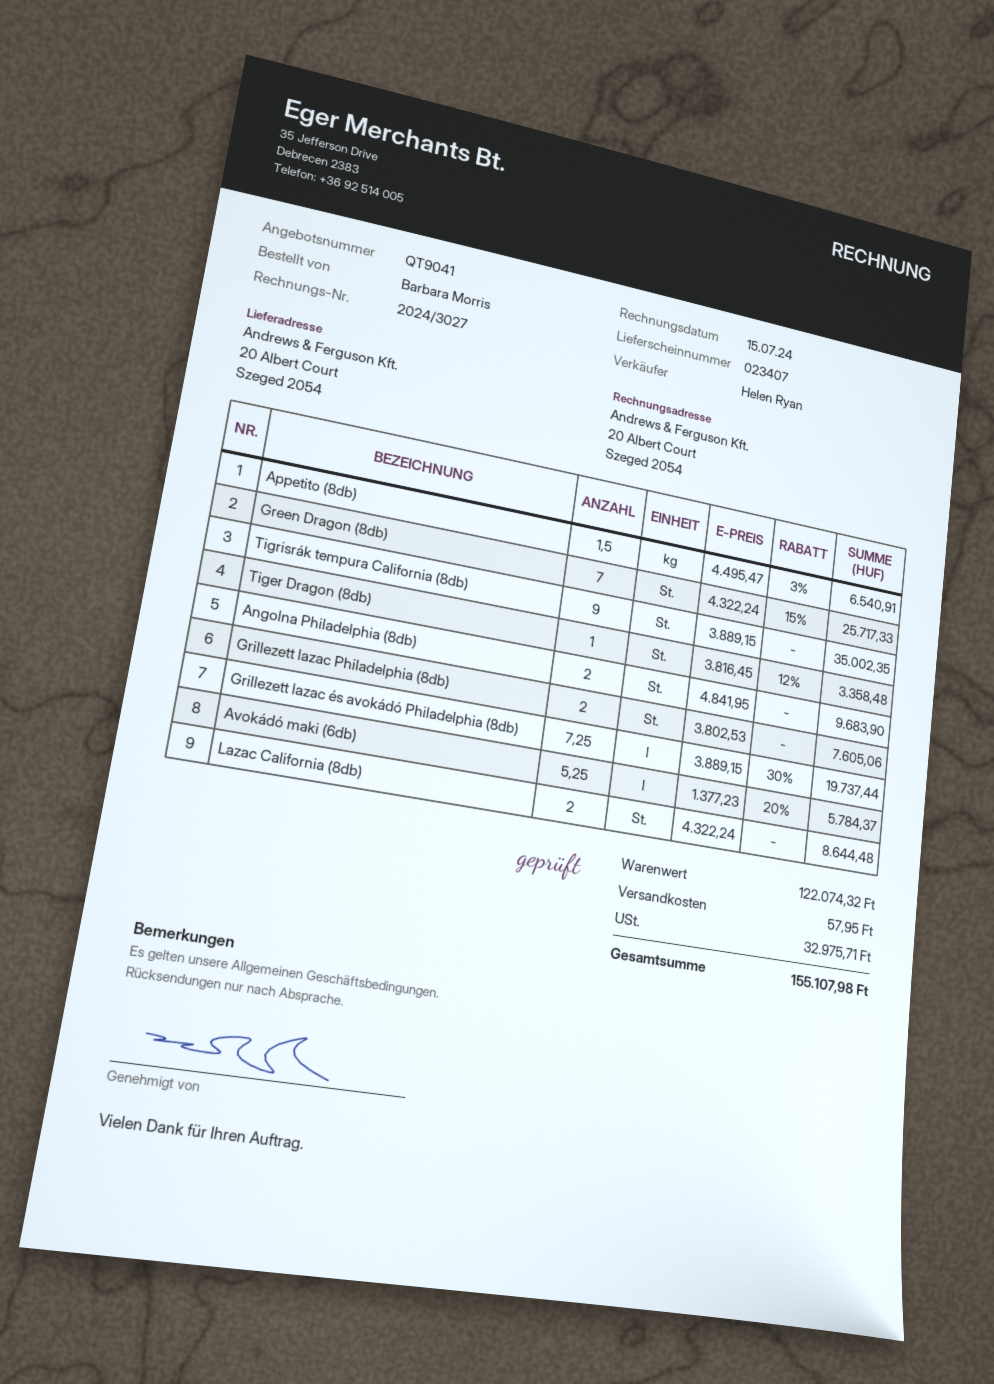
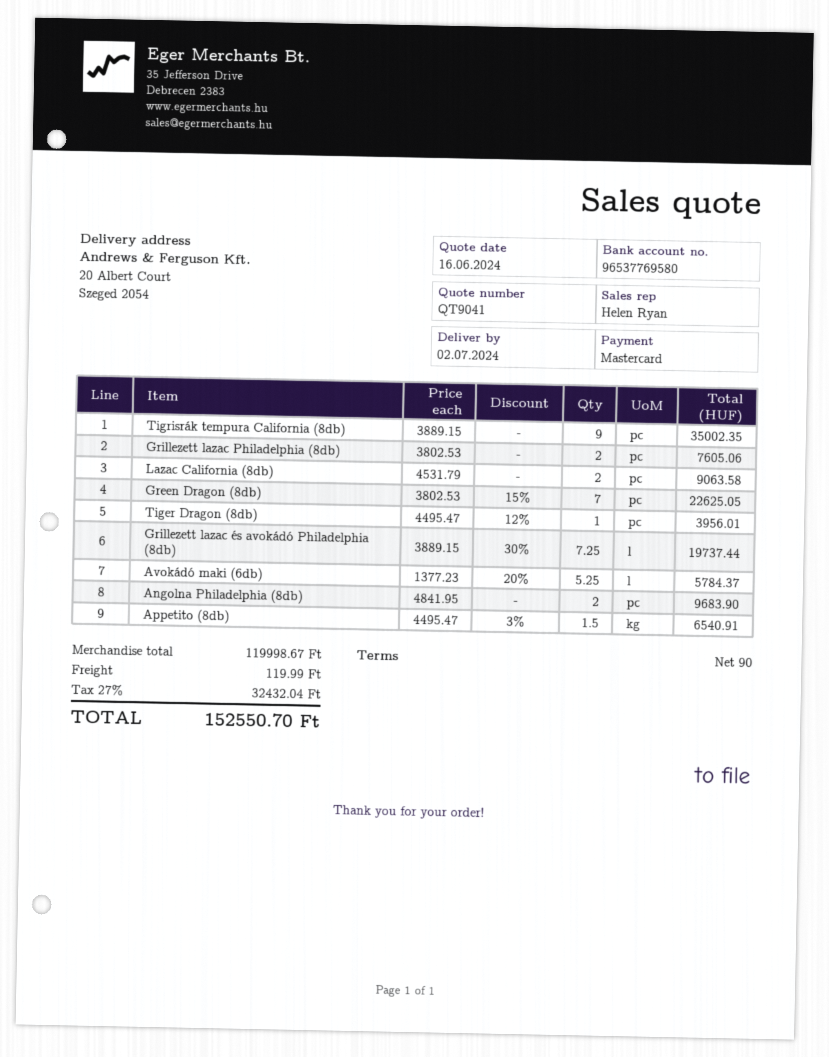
Green Dragon (8db): 7 x 4322.24 - 15% = 25717.33 -> 7 x 3802.53 - 15% = 22625.05
Tiger Dragon (8db): 1 x 3816.45 - 12% = 3358.48 -> 1 x 4495.47 - 12% = 3956.01
Lazac California (8db): 2 x 4322.24 = 8644.48 -> 2 x 4531.79 = 9063.58
subtotal: 122074.32 -> 119998.67
shipping: 57.95 -> 119.99
tax: 32975.71 -> 32432.04
total: 155107.98 -> 152550.70

